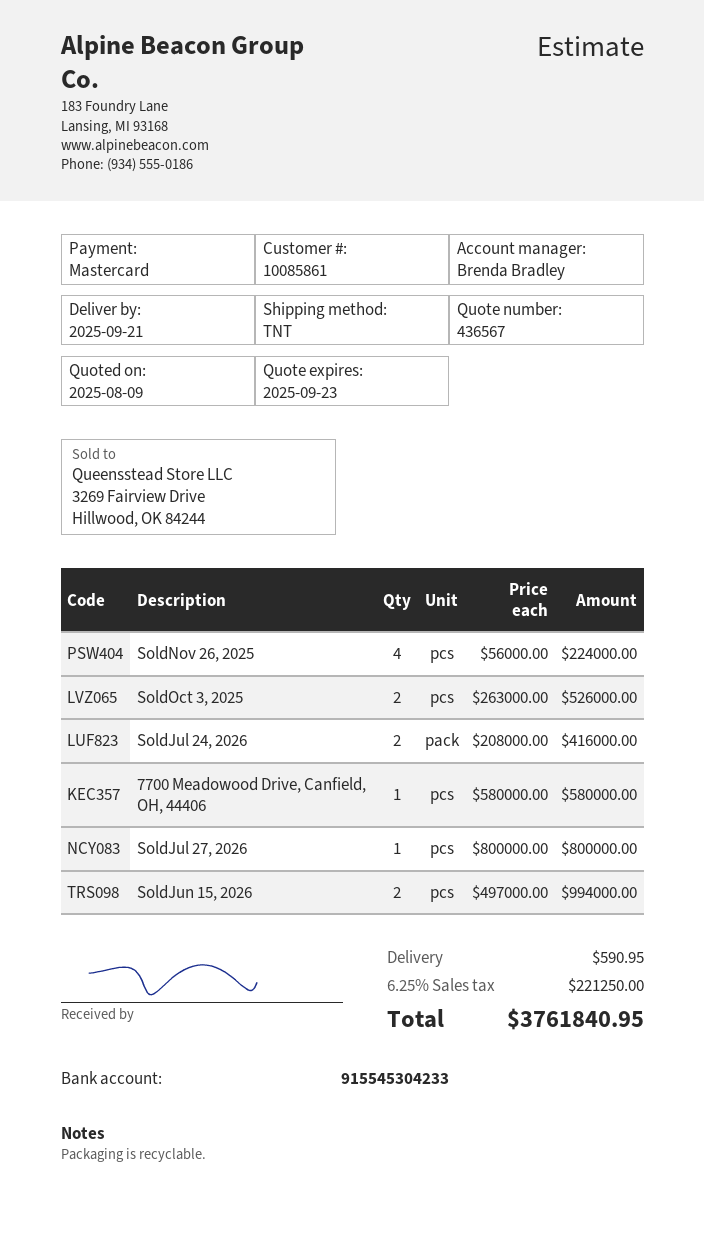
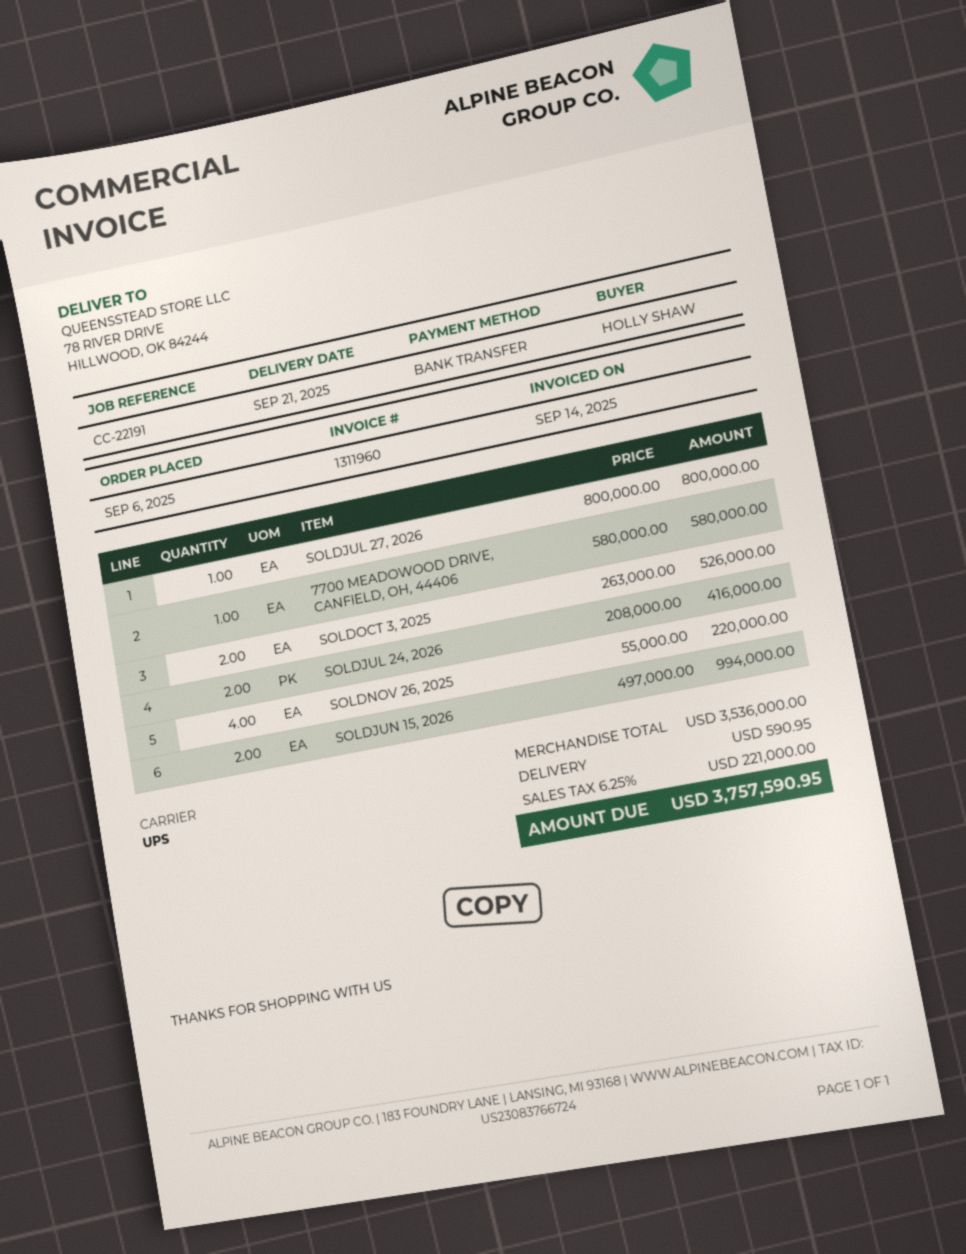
payment method: Mastercard -> bank transfer
shipping method: TNT -> UPS
SoldNov 26, 2025: 4 x 56000.00 = 224000.00 -> 4 x 55000.00 = 220000.00
tax: 6.25% = 221250.00 -> 6.25% = 221000.00
total: 3761840.95 -> 3757590.95

